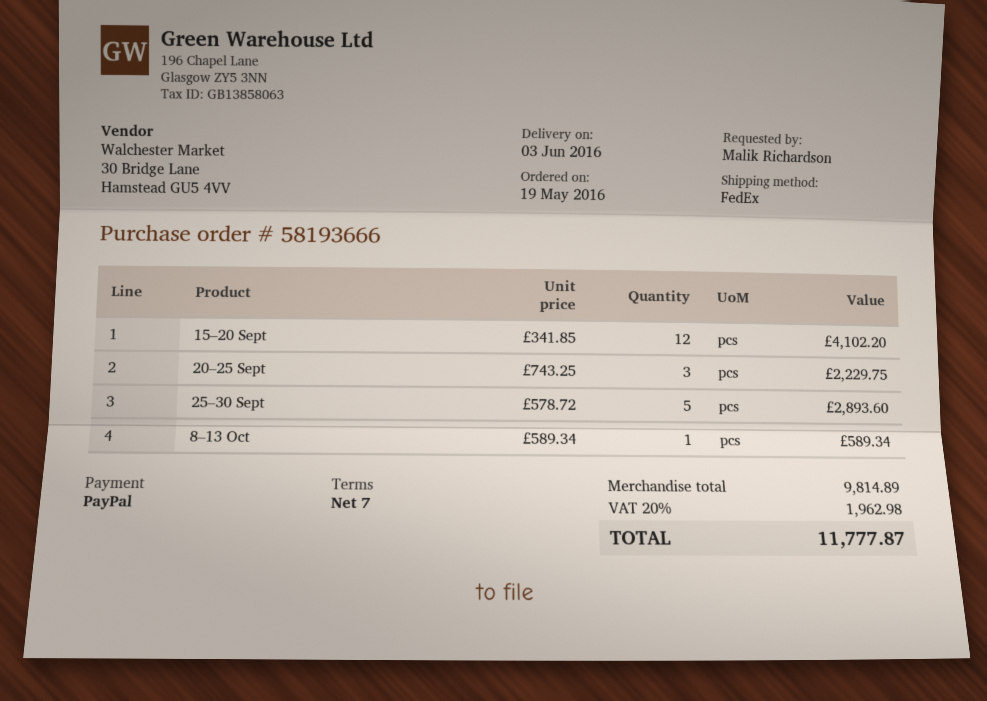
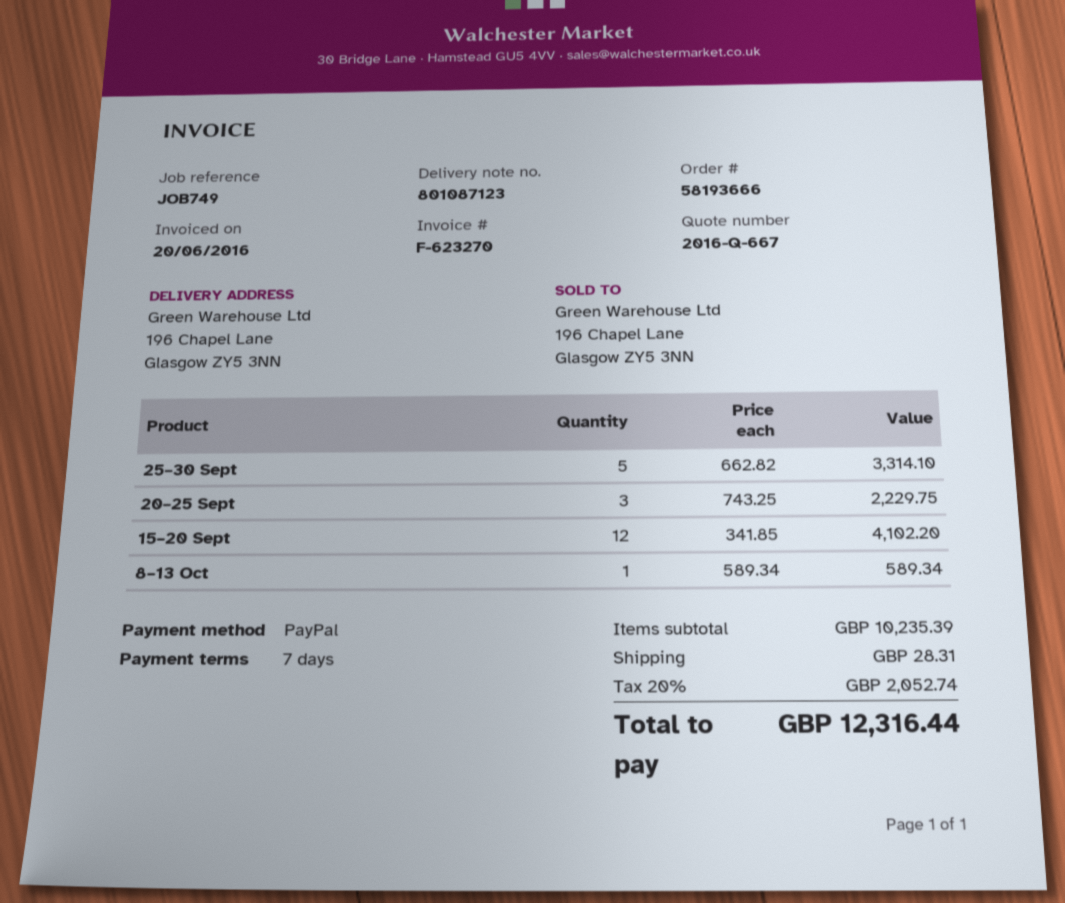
25–30 Sept: 5 x 578.72 = 2893.60 -> 5 x 662.82 = 3314.10
subtotal: 9814.89 -> 10235.39
shipping: none -> 28.31
tax: 20% = 1962.98 -> 20% = 2052.74
total: 11777.87 -> 12316.44

